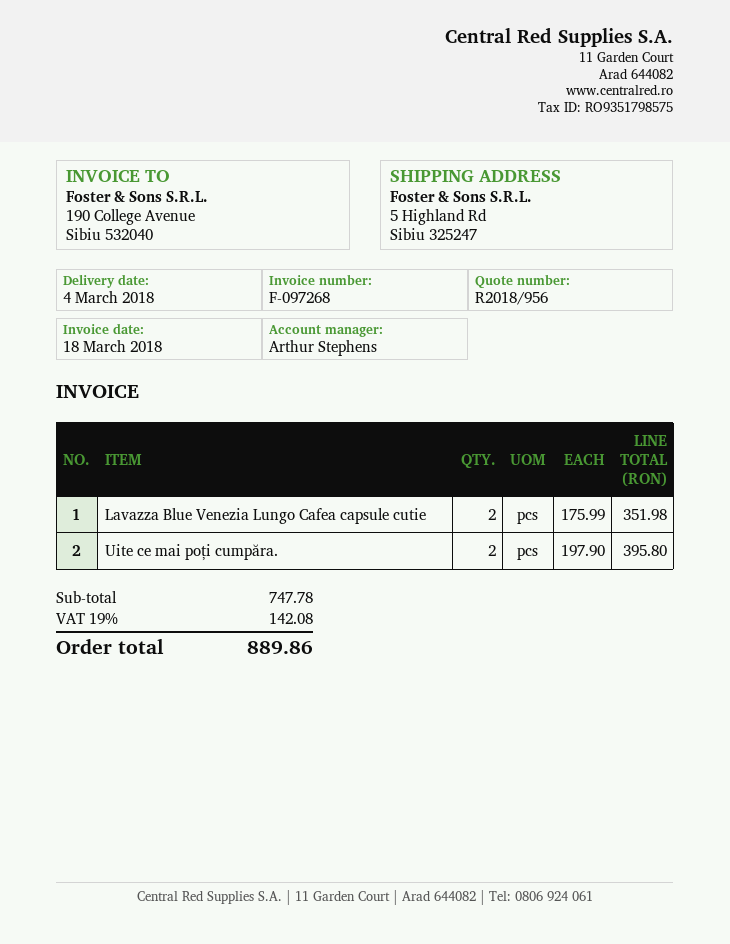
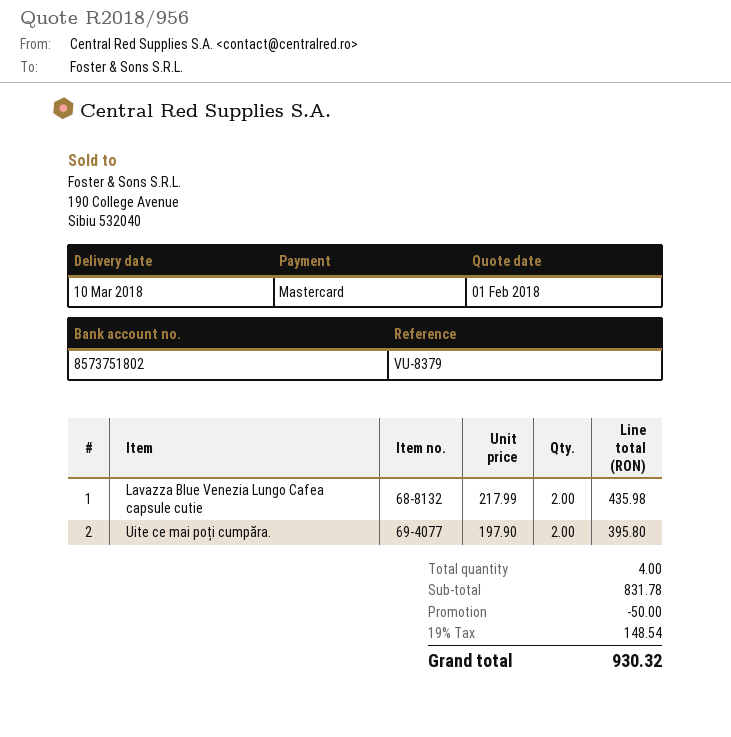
delivery date: 2018-03-04 -> 2018-03-10
Lavazza Blue Venezia Lungo Cafea capsule cutie: 2 x 175.99 = 351.98 -> 2 x 217.99 = 435.98
subtotal: 747.78 -> 831.78
discount: none -> 50.00
tax: 19% = 142.08 -> 19% = 148.54
total: 889.86 -> 930.32

